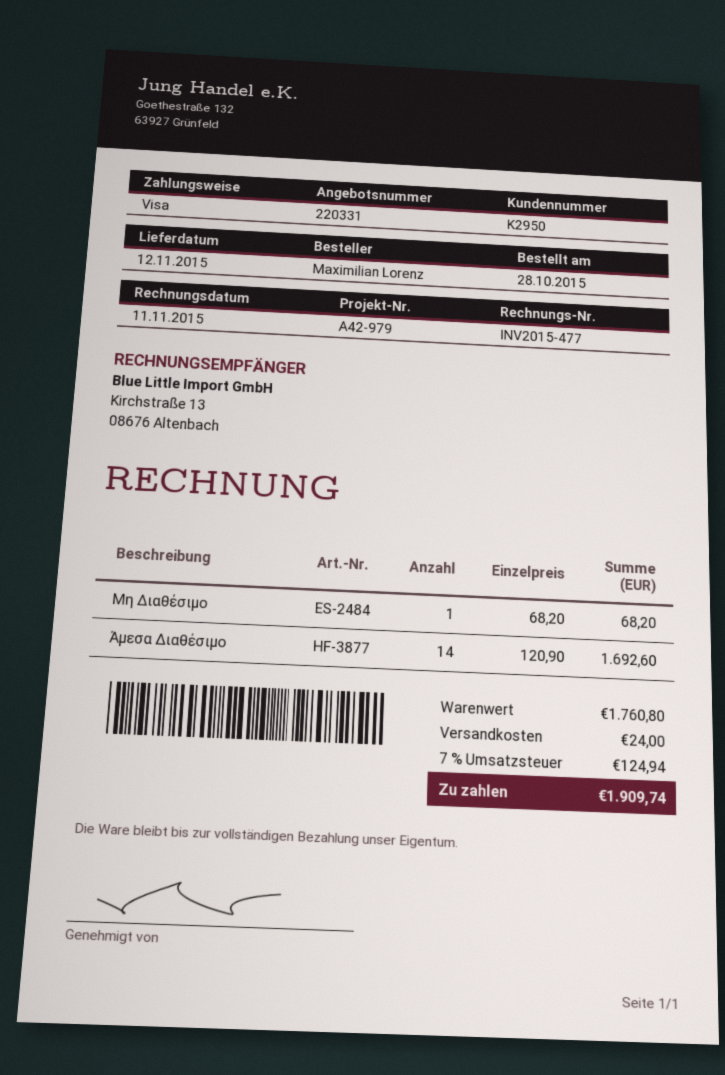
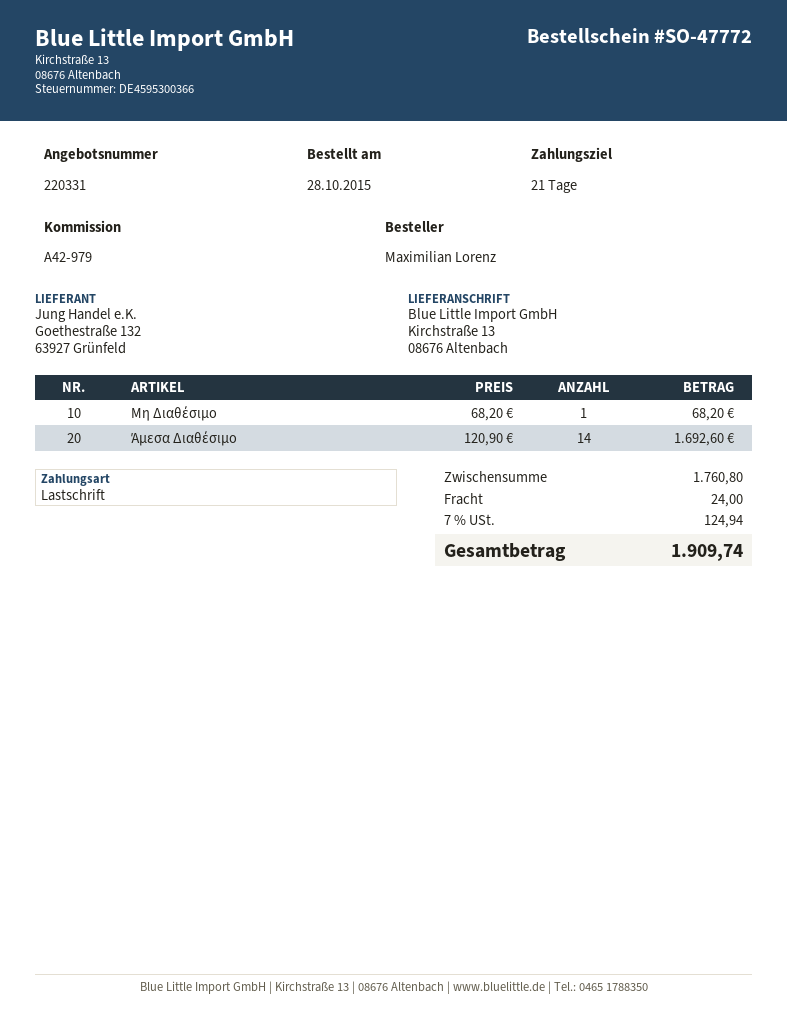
payment method: Visa -> direct debit

